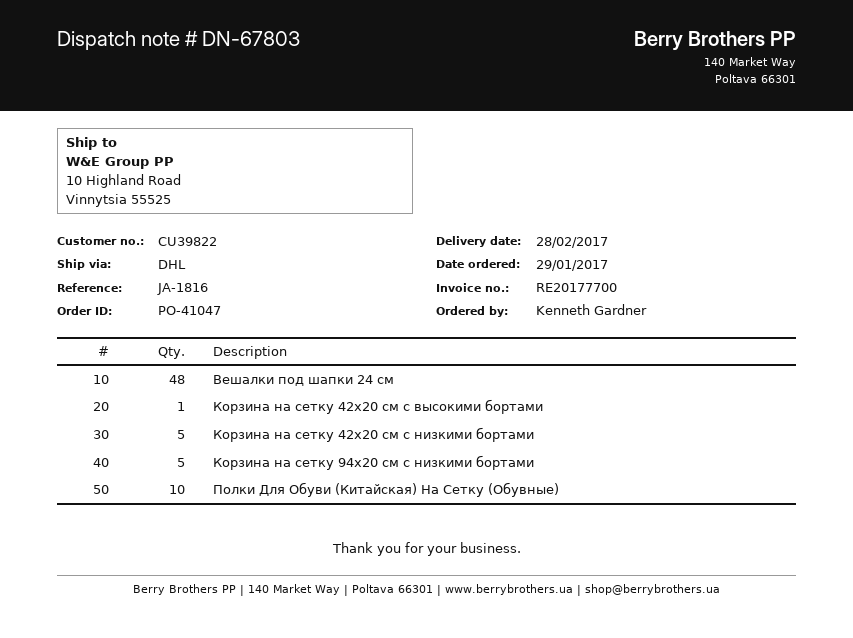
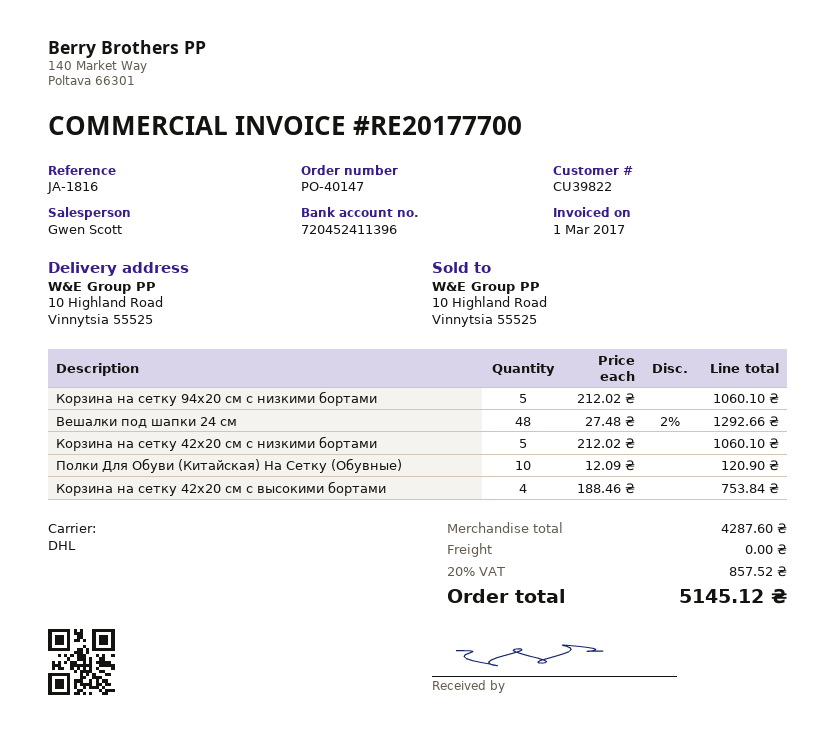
order number: PO-41047 -> PO-40147
Корзина на сетку 42х20 см с высокими бортами: 1 -> 4

